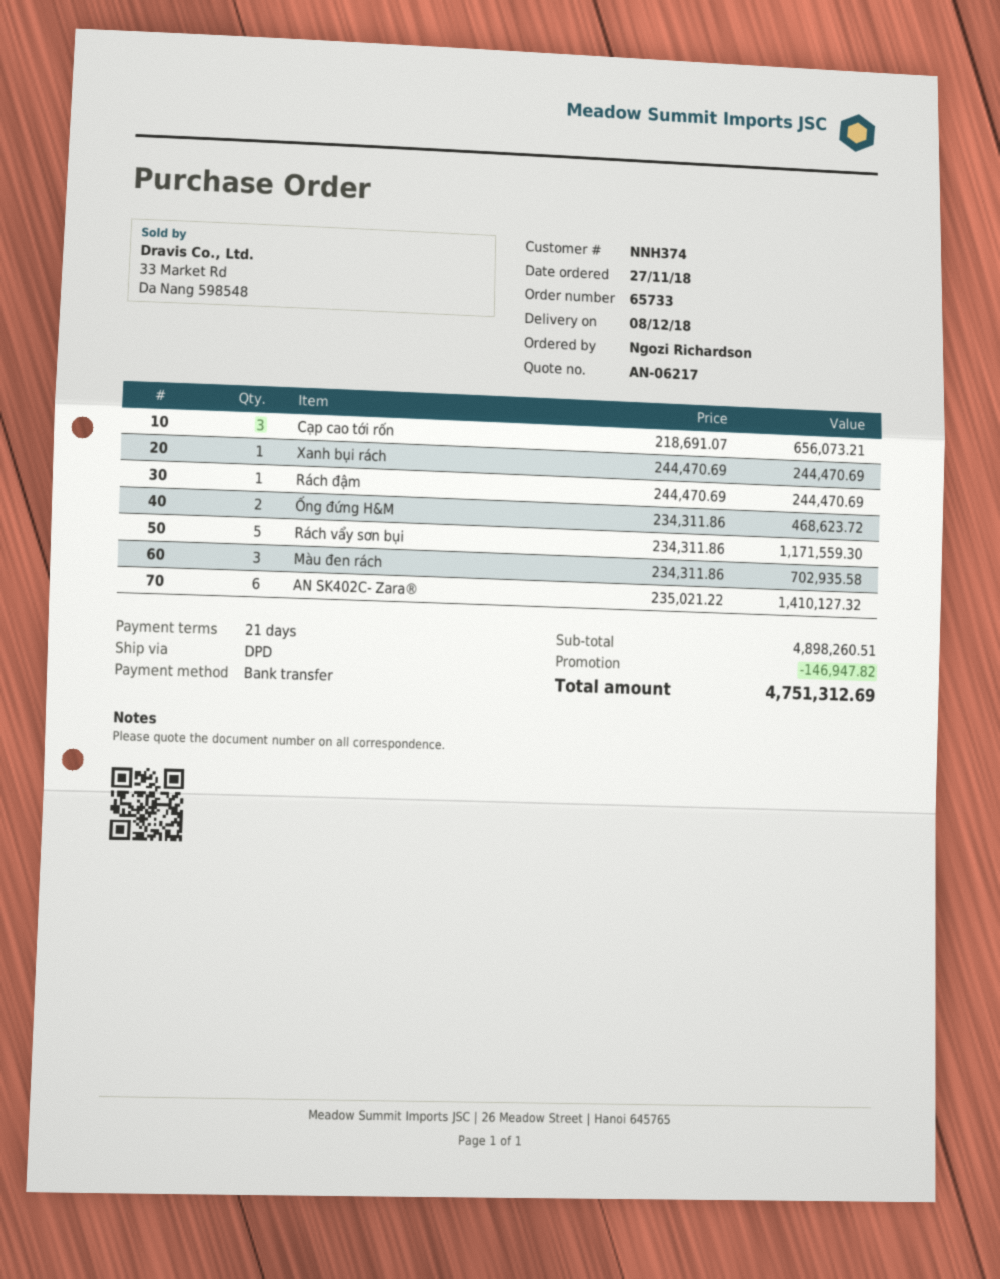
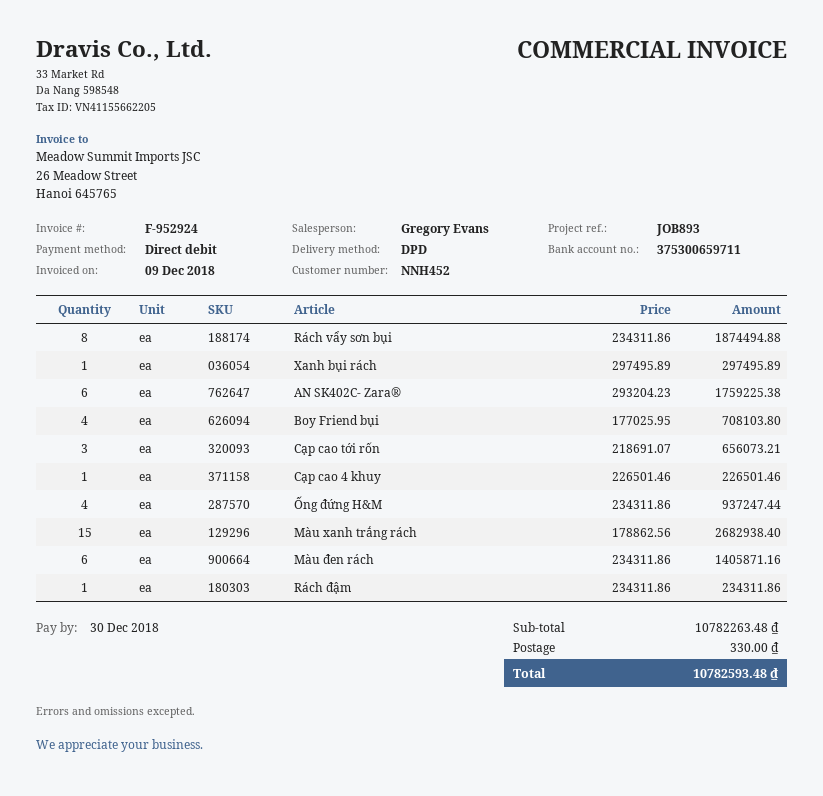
customer number: NNH374 -> NNH452
payment method: bank transfer -> direct debit
Xanh bụi rách: 1 x 244470.69 = 244470.69 -> 1 x 297495.89 = 297495.89
Rách đậm: 1 x 244470.69 = 244470.69 -> 1 x 234311.86 = 234311.86
Ống đứng H&M: 2 x 234311.86 = 468623.72 -> 4 x 234311.86 = 937247.44
Rách vẩy sơn bụi: 5 x 234311.86 = 1171559.30 -> 8 x 234311.86 = 1874494.88
Màu đen rách: 3 x 234311.86 = 702935.58 -> 6 x 234311.86 = 1405871.16
AN SK402C- Zara®: 6 x 235021.22 = 1410127.32 -> 6 x 293204.23 = 1759225.38
Boy Friend bụi: none -> 4 x 177025.95 = 708103.80
Cạp cao 4 khuy: none -> 1 x 226501.46 = 226501.46
Màu xanh trắng rách: none -> 15 x 178862.56 = 2682938.40
subtotal: 4898260.51 -> 10782263.48
discount: 146947.82 -> none
shipping: none -> 330.00
total: 4751312.69 -> 10782593.48

